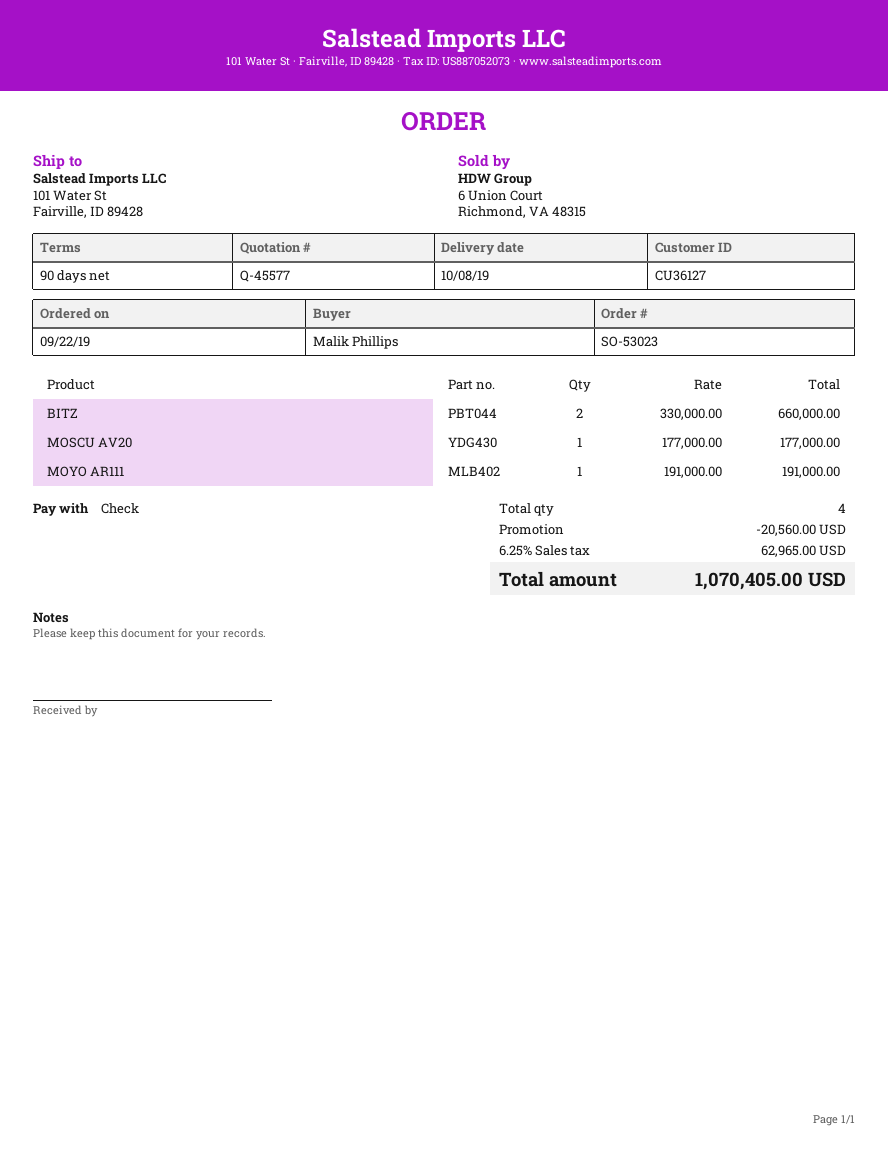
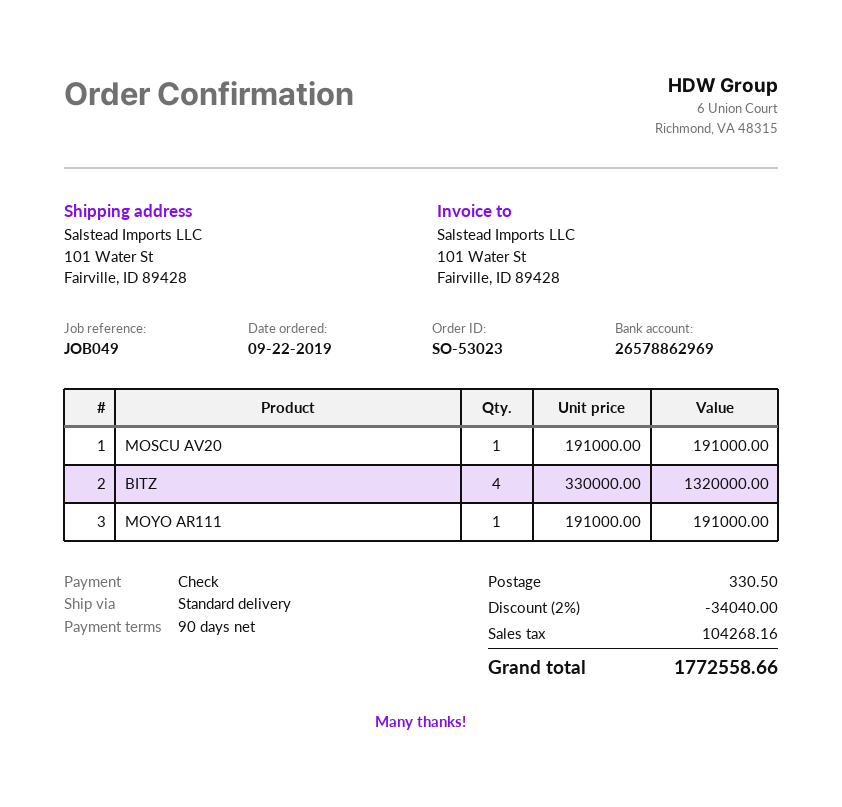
BITZ: 2 x 330000.00 = 660000.00 -> 4 x 330000.00 = 1320000.00
MOSCU AV20: 1 x 177000.00 = 177000.00 -> 1 x 191000.00 = 191000.00
discount: 20560.00 -> 34040.00
shipping: none -> 330.50
tax: 62965.00 -> 104268.16
total: 1070405.00 -> 1772558.66

